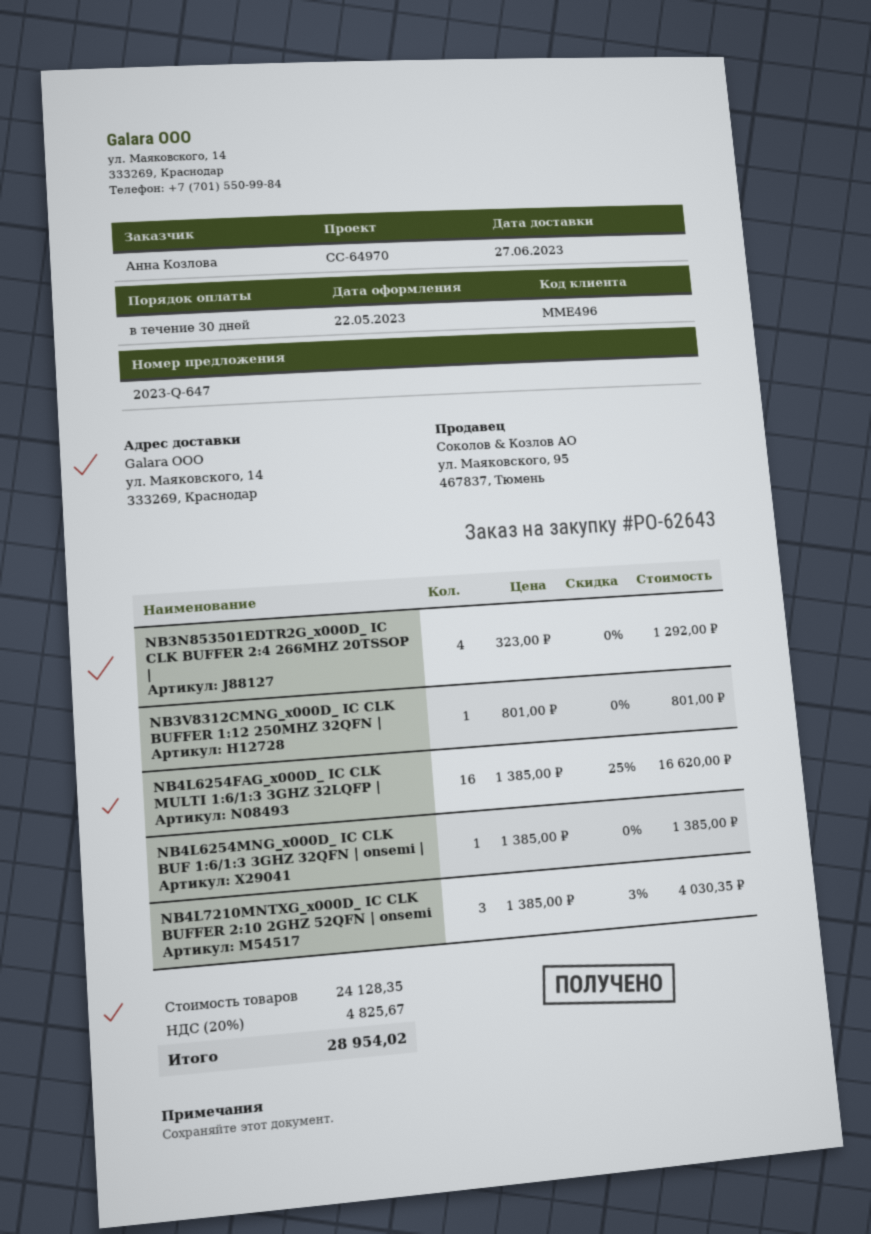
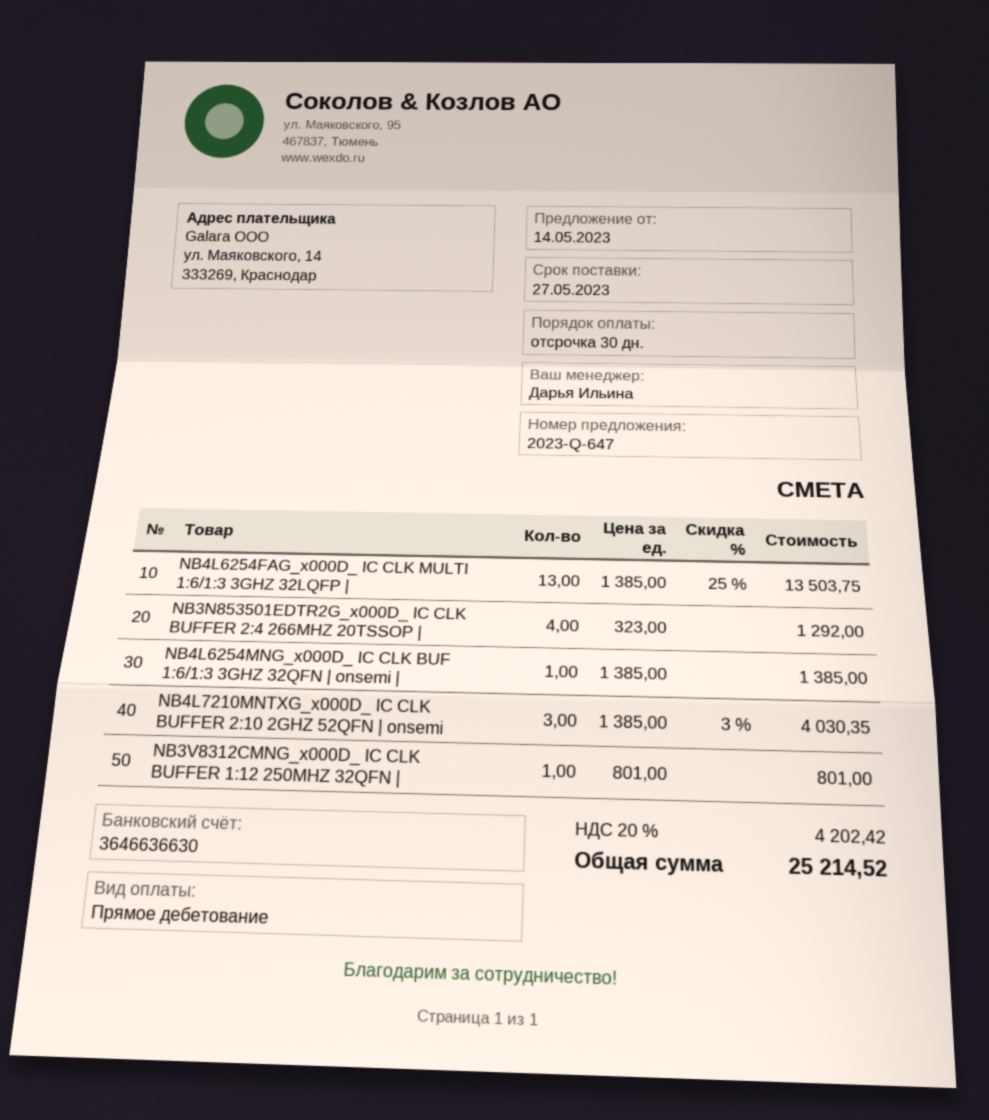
delivery date: 2023-06-27 -> 2023-05-27
NB4L6254FAG_x000D_ IC CLK MULTI 1:6/1:3 3GHZ 32LQFP |: 16 x 1385.00 - 25% = 16620.00 -> 13 x 1385.00 - 25% = 13503.75
tax: 20% = 4825.67 -> 20% = 4202.42
total: 28954.02 -> 25214.52

